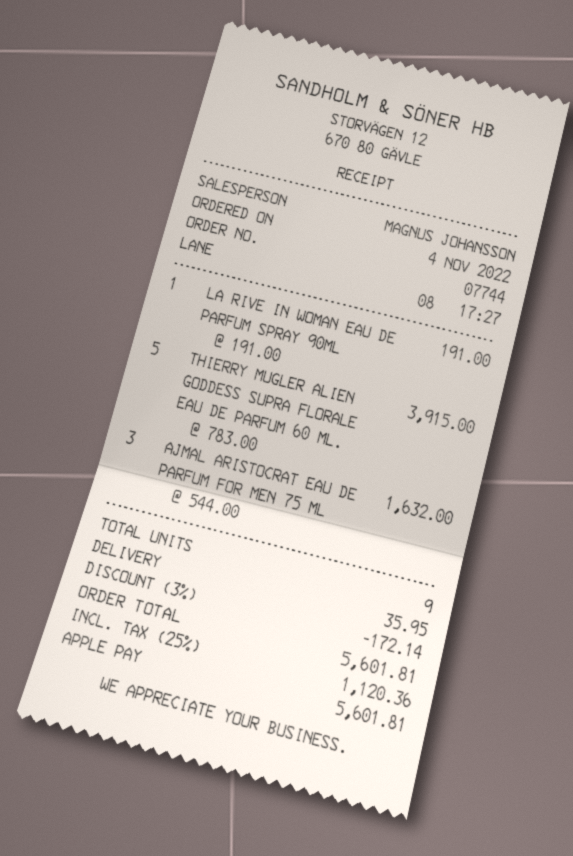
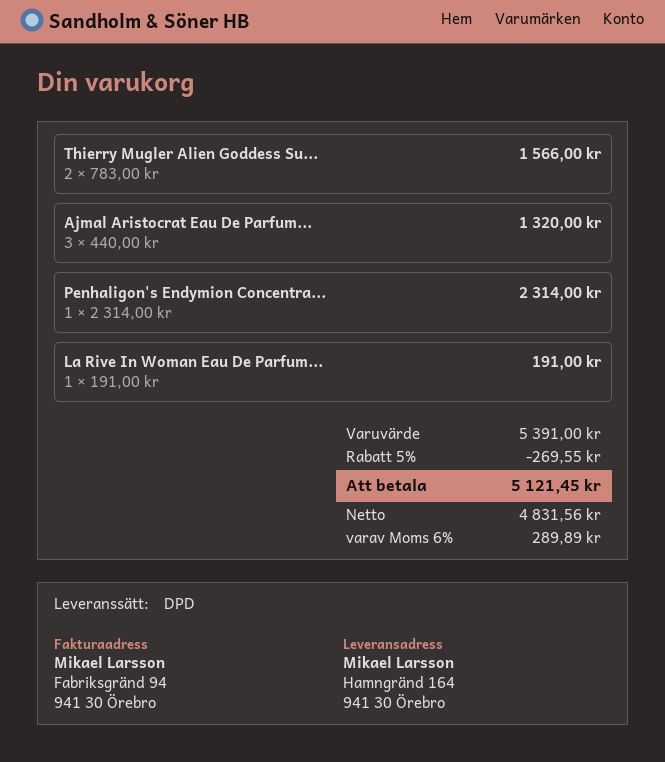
THIERRY MUGLER ALIEN GODDESS SUPRA FLORALE EAU DE PARFUM 60 ML.: 5 x 783.00 = 3915.00 -> 2 x 783.00 = 1566.00
AJMAL ARISTOCRAT EAU DE PARFUM FOR MEN 75 ML: 3 x 544.00 = 1632.00 -> 3 x 440.00 = 1320.00
Penhaligon's Endymion Concentra...: none -> 1 x 2314.00 = 2314.00
discount: 3% = 172.14 -> 5% = 269.55
shipping: 35.95 -> none
tax: 25% = 1120.36 -> 6% = 289.89
total: 5601.81 -> 5121.45

